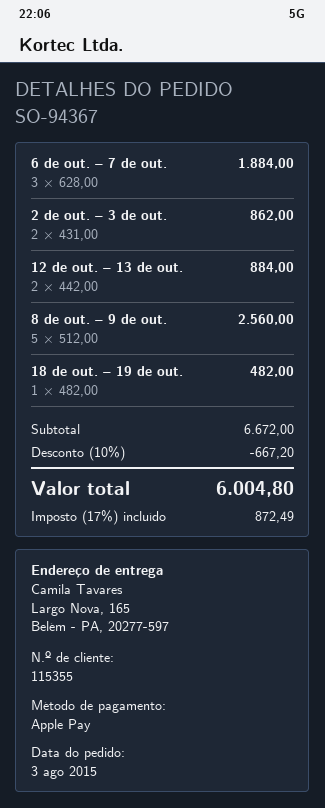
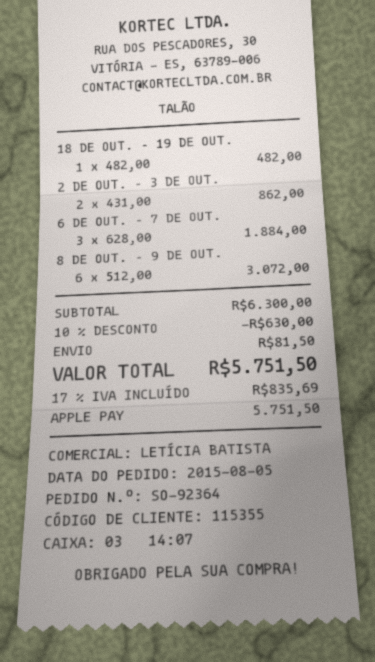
order number: SO-94367 -> SO-92364
order date: 2015-08-03 -> 2015-08-05
12 de out. – 13 de out.: 2 x 442.00 = 884.00 -> none
8 de out. – 9 de out.: 5 x 512.00 = 2560.00 -> 6 x 512.00 = 3072.00
subtotal: 6672.00 -> 6300.00
discount: 10% = 667.20 -> 10% = 630.00
shipping: none -> 81.50
tax: 17% = 872.49 -> 17% = 835.69
total: 6004.80 -> 5751.50

